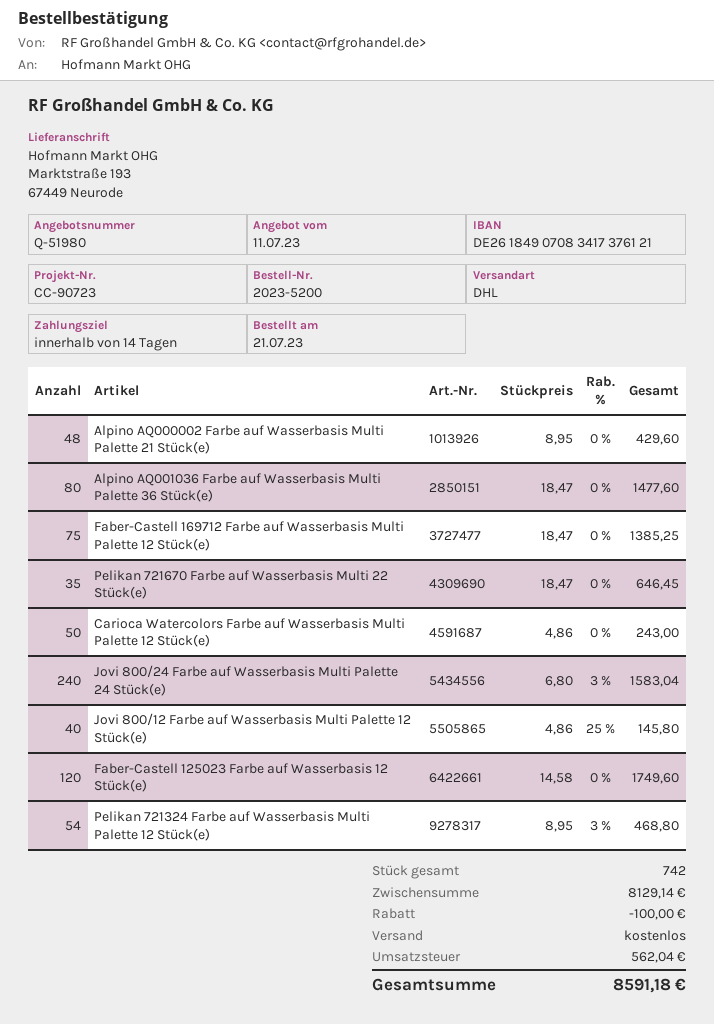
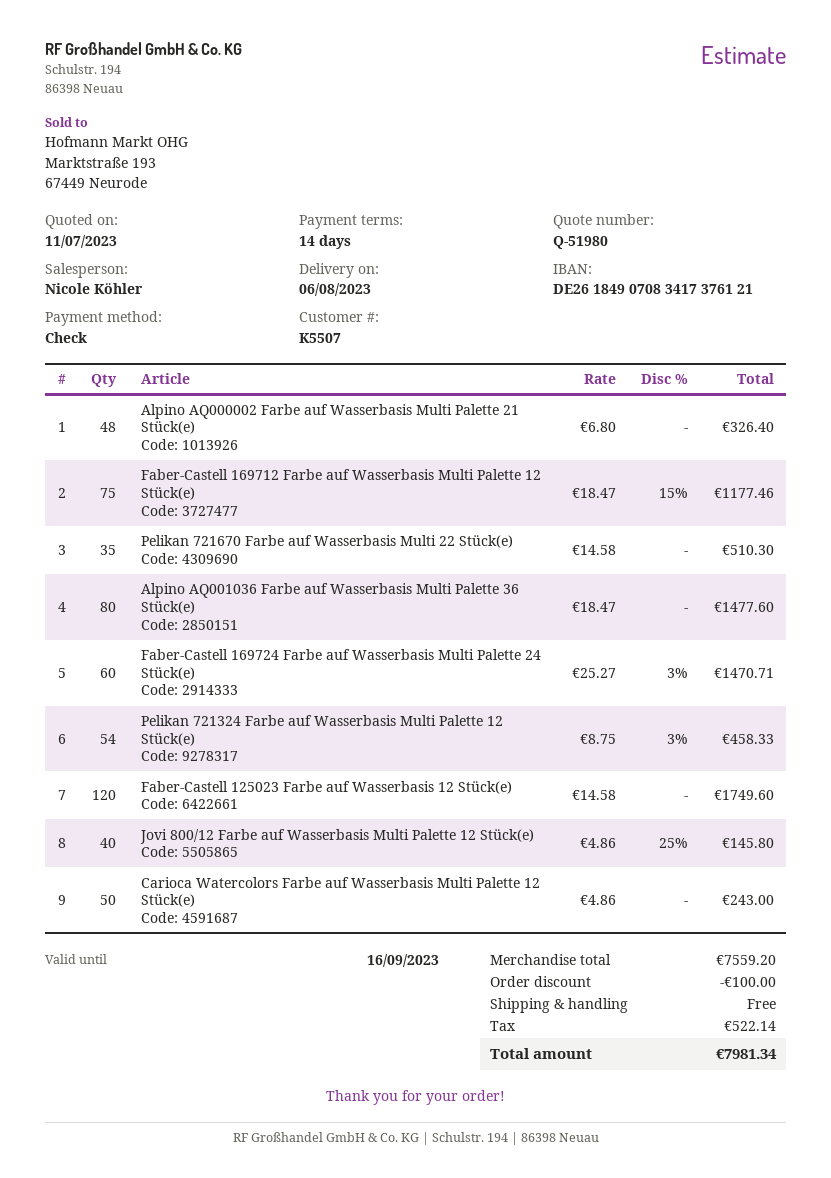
Alpino AQ000002 Farbe auf Wasserbasis Multi Palette 21 Stück(e): 48 x 8.95 = 429.60 -> 48 x 6.80 = 326.40
Faber-Castell 169712 Farbe auf Wasserbasis Multi Palette 12 Stück(e): 75 x 18.47 = 1385.25 -> 75 x 18.47 - 15% = 1177.46
Pelikan 721670 Farbe auf Wasserbasis Multi 22 Stück(e): 35 x 18.47 = 646.45 -> 35 x 14.58 = 510.30
Jovi 800/24 Farbe auf Wasserbasis Multi Palette 24 Stück(e): 240 x 6.80 - 3% = 1583.04 -> none
Pelikan 721324 Farbe auf Wasserbasis Multi Palette 12 Stück(e): 54 x 8.95 - 3% = 468.80 -> 54 x 8.75 - 3% = 458.33
Faber-Castell 169724 Farbe auf Wasserbasis Multi Palette 24 Stück(e): none -> 60 x 25.27 - 3% = 1470.71
subtotal: 8129.14 -> 7559.20
tax: 562.04 -> 522.14
total: 8591.18 -> 7981.34

